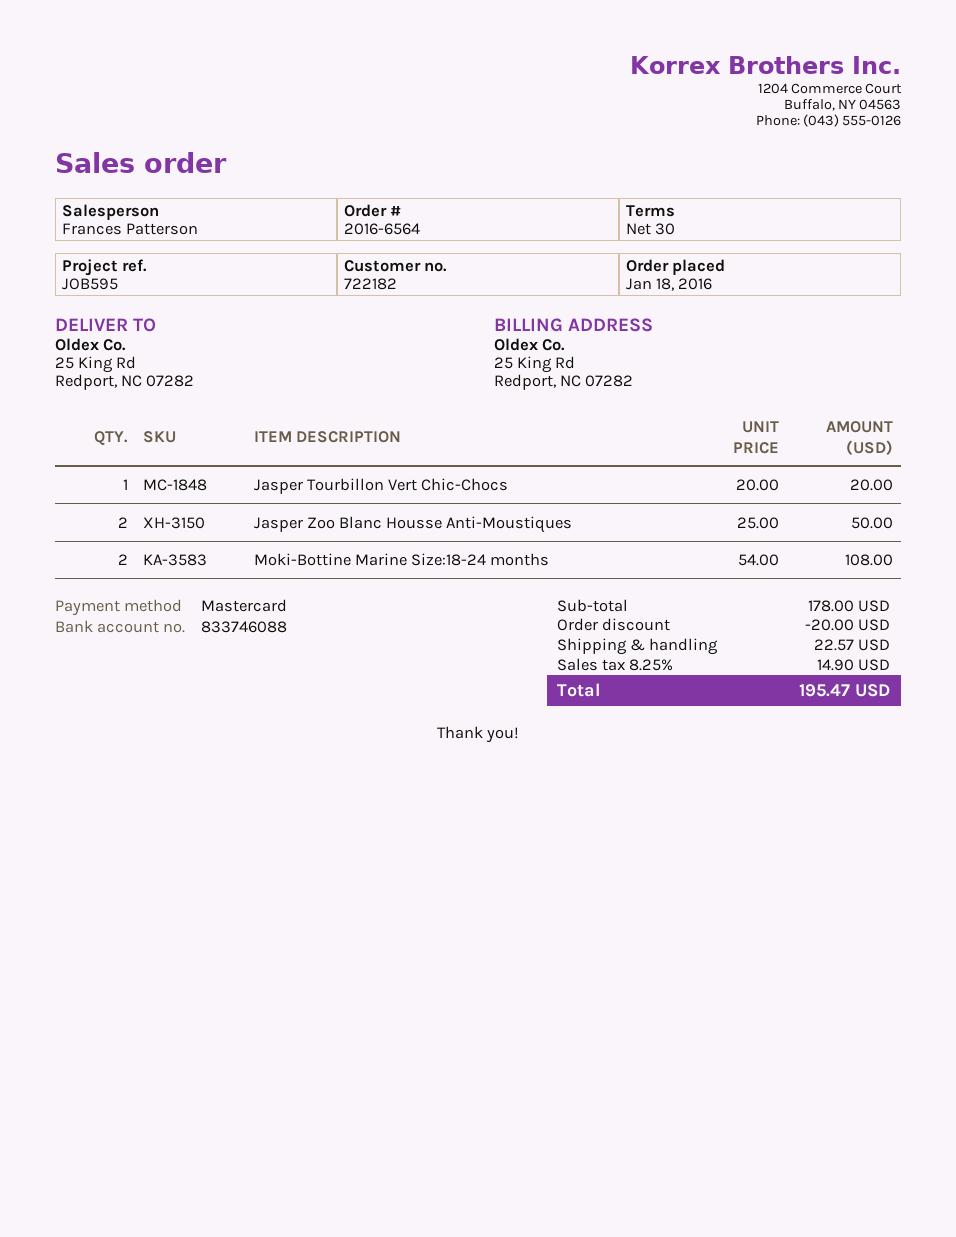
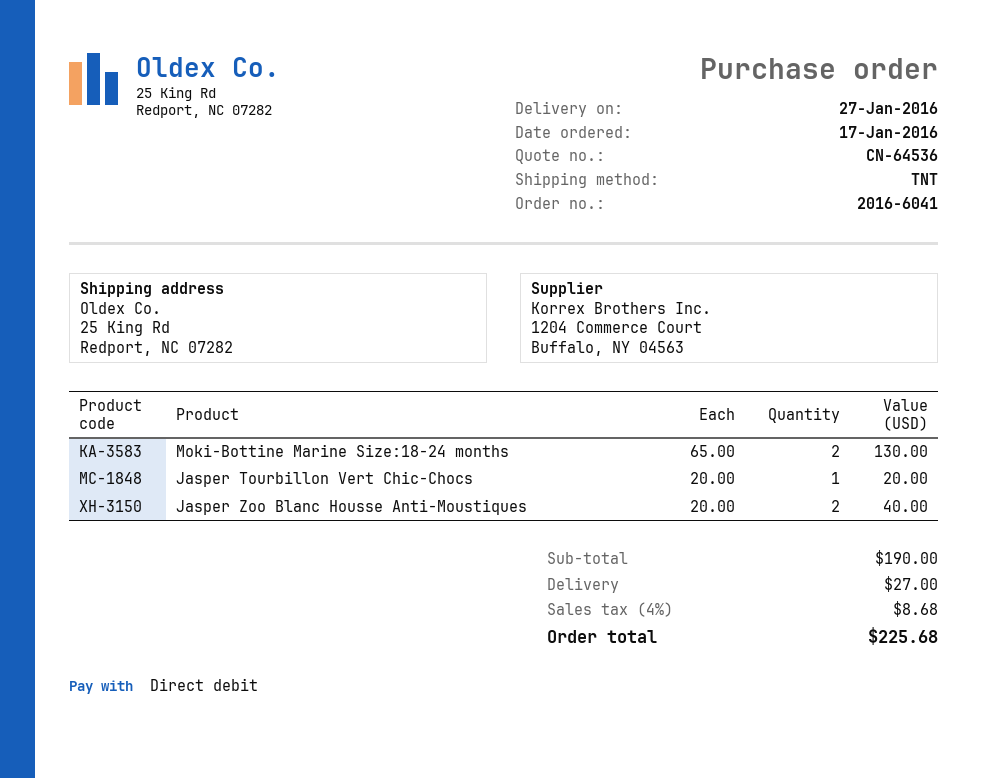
order number: 2016-6564 -> 2016-6041
order date: 2016-01-18 -> 2016-01-17
payment method: Mastercard -> direct debit
Jasper Zoo Blanc Housse Anti-Moustiques: 2 x 25.00 = 50.00 -> 2 x 20.00 = 40.00
Moki-Bottine Marine Size:18-24 months: 2 x 54.00 = 108.00 -> 2 x 65.00 = 130.00
subtotal: 178.00 -> 190.00
discount: 20.00 -> none
shipping: 22.57 -> 27.00
tax: 8.25% = 14.90 -> 4% = 8.68
total: 195.47 -> 225.68

